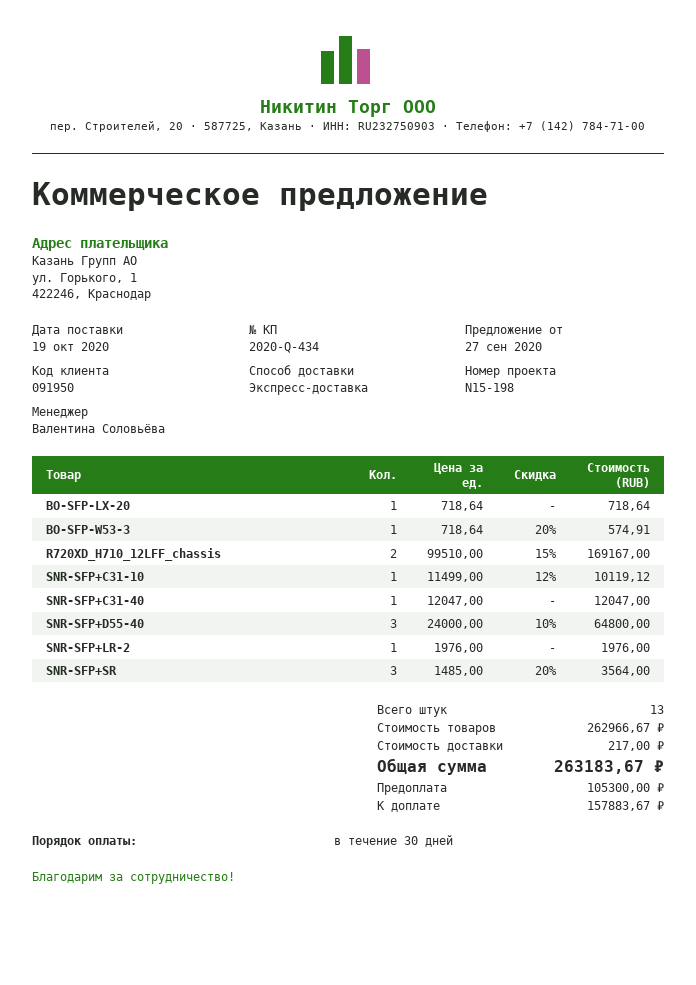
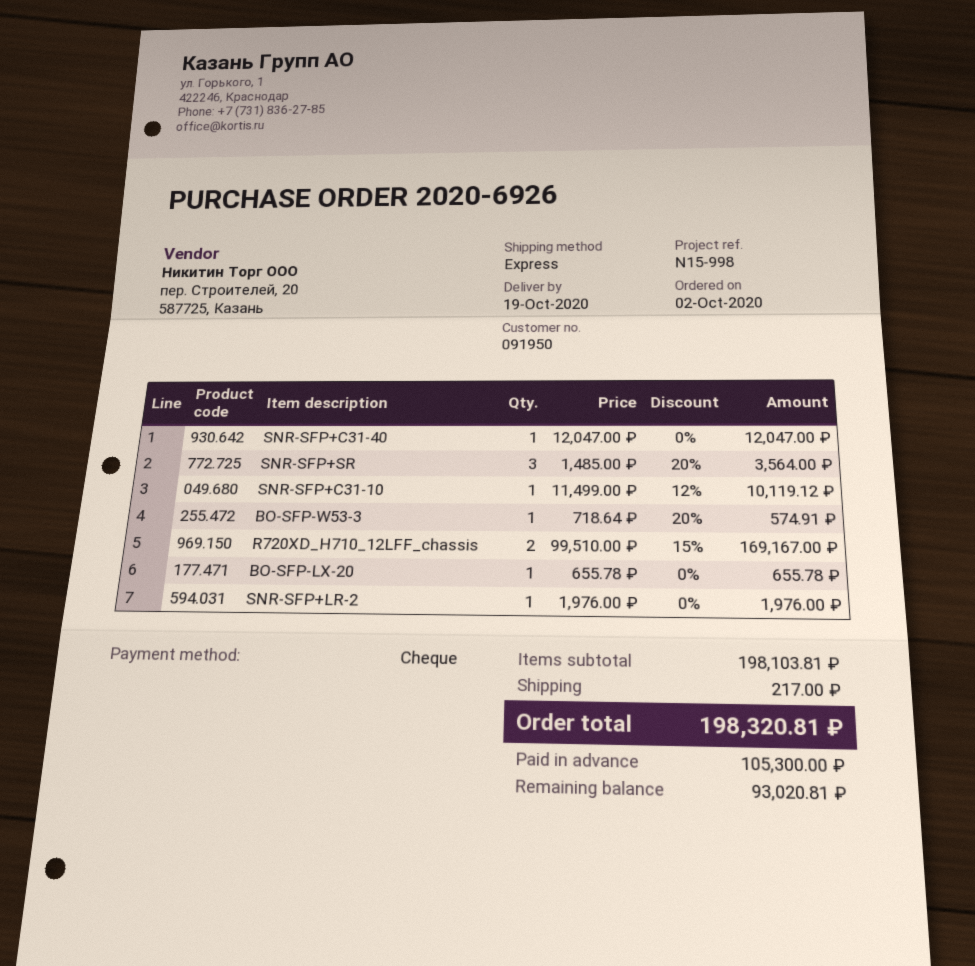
reference: N15-198 -> N15-998
BO-SFP-LX-20: 1 x 718.64 = 718.64 -> 1 x 655.78 = 655.78
SNR-SFP+D55-40: 3 x 24000.00 - 10% = 64800.00 -> none
subtotal: 262966.67 -> 198103.81
total: 263183.67 -> 198320.81
balance: 157883.67 -> 93020.81

